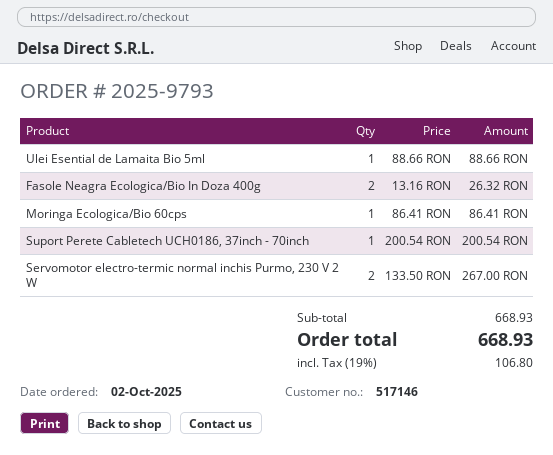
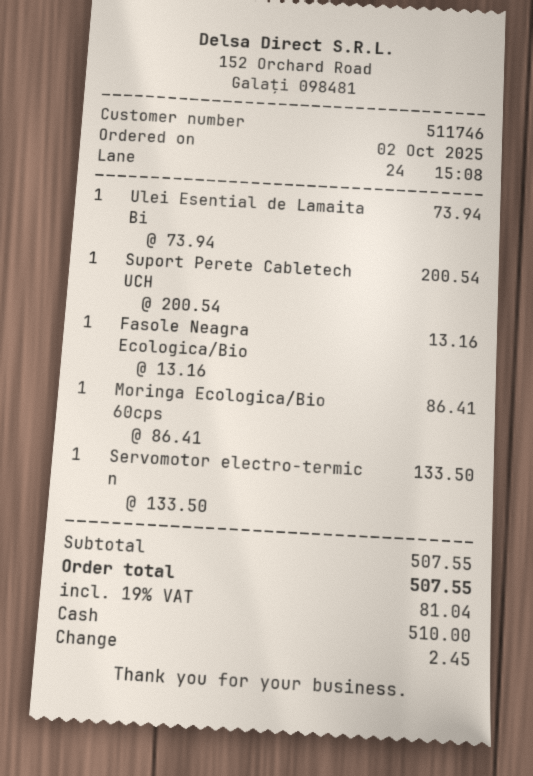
customer number: 517146 -> 511746
Ulei Esential de Lamaita Bio 5ml: 1 x 88.66 = 88.66 -> 1 x 73.94 = 73.94
Fasole Neagra Ecologica/Bio In Doza 400g: 2 x 13.16 = 26.32 -> 1 x 13.16 = 13.16
Servomotor electro-termic normal inchis Purmo, 230 V 2 W: 2 x 133.50 = 267.00 -> 1 x 133.50 = 133.50
subtotal: 668.93 -> 507.55
tax: 19% = 106.80 -> 19% = 81.04
total: 668.93 -> 507.55

